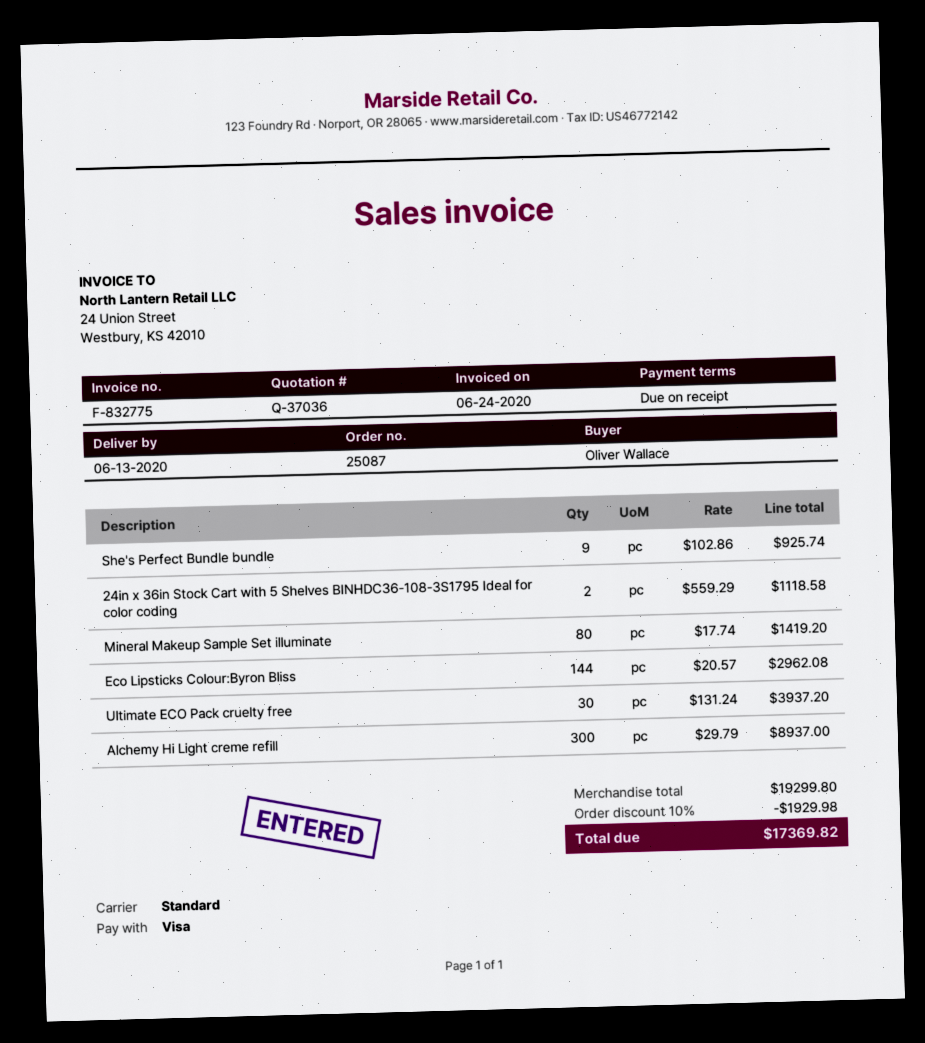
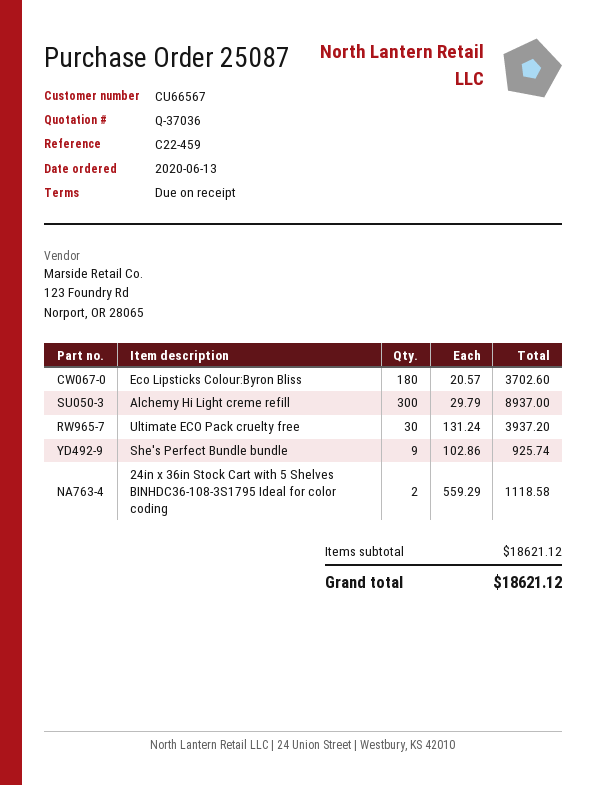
Mineral Makeup Sample Set illuminate: 80 x 17.74 = 1419.20 -> none
Eco Lipsticks Colour:Byron Bliss: 144 x 20.57 = 2962.08 -> 180 x 20.57 = 3702.60
subtotal: 19299.80 -> 18621.12
discount: 10% = 1929.98 -> none
total: 17369.82 -> 18621.12

